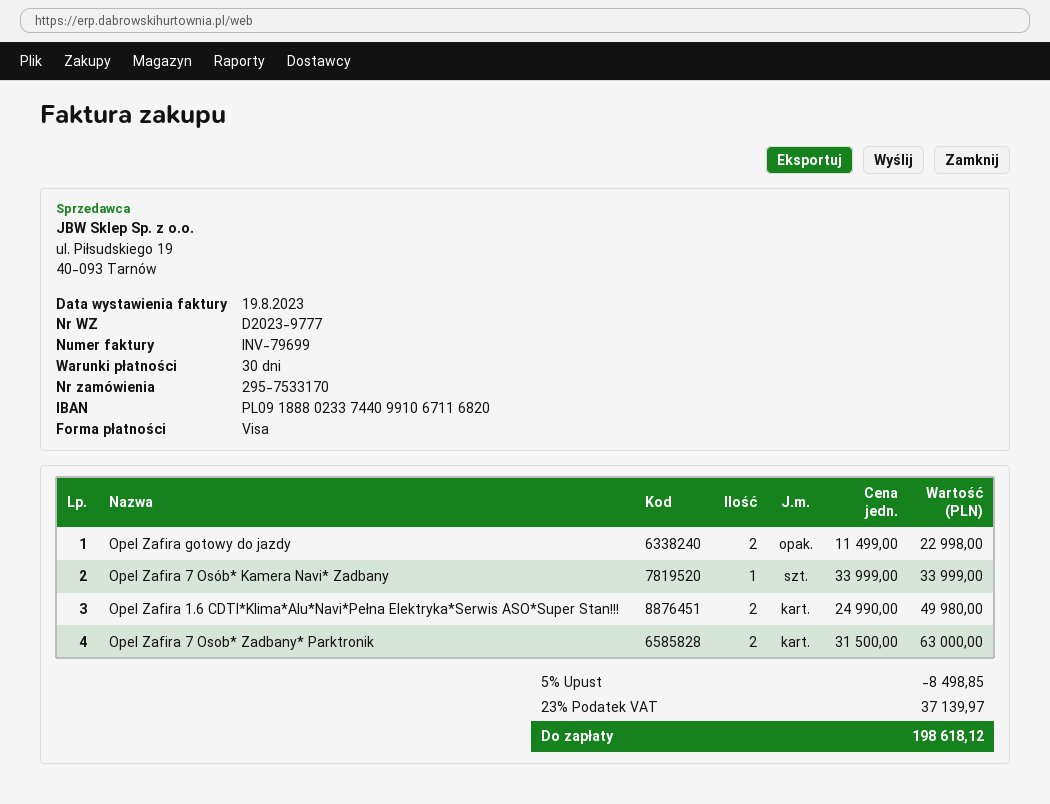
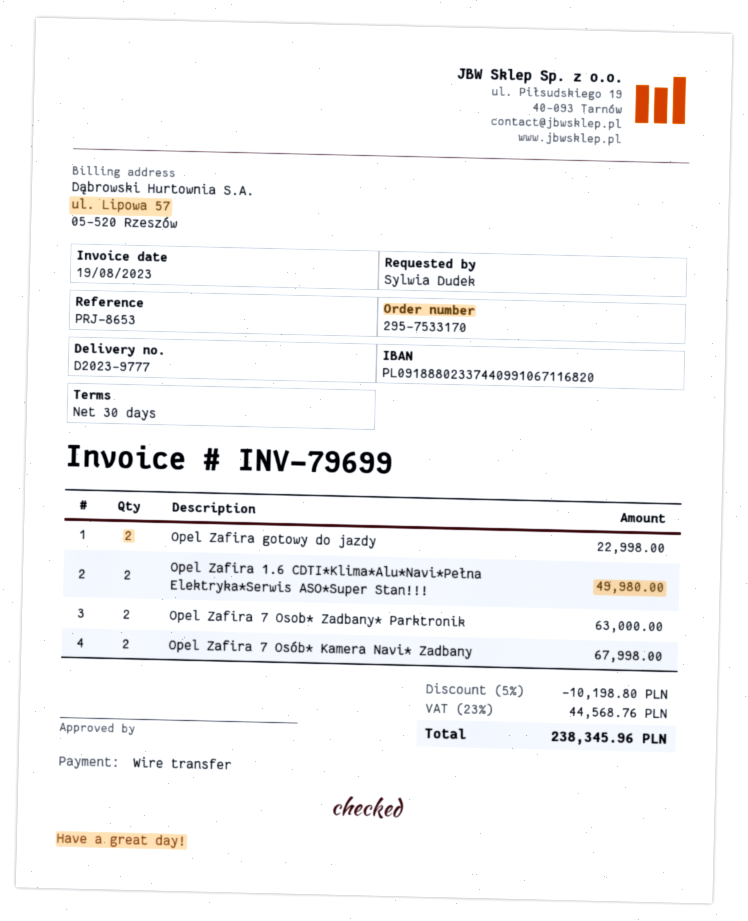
payment method: Visa -> bank transfer
Opel Zafira 7 Osób* Kamera Navi* Zadbany: 1 for 33999.00 -> 2 for 67998.00
discount: 5% = 8498.85 -> 5% = 10198.80
tax: 23% = 37139.97 -> 23% = 44568.76
total: 198618.12 -> 238345.96

